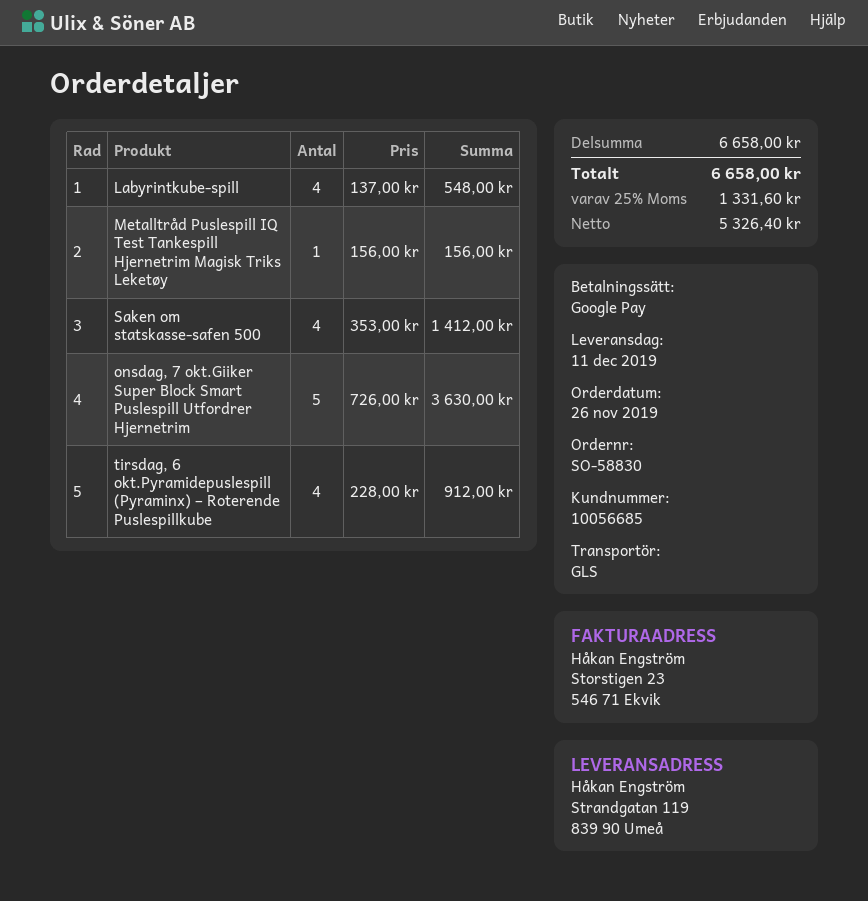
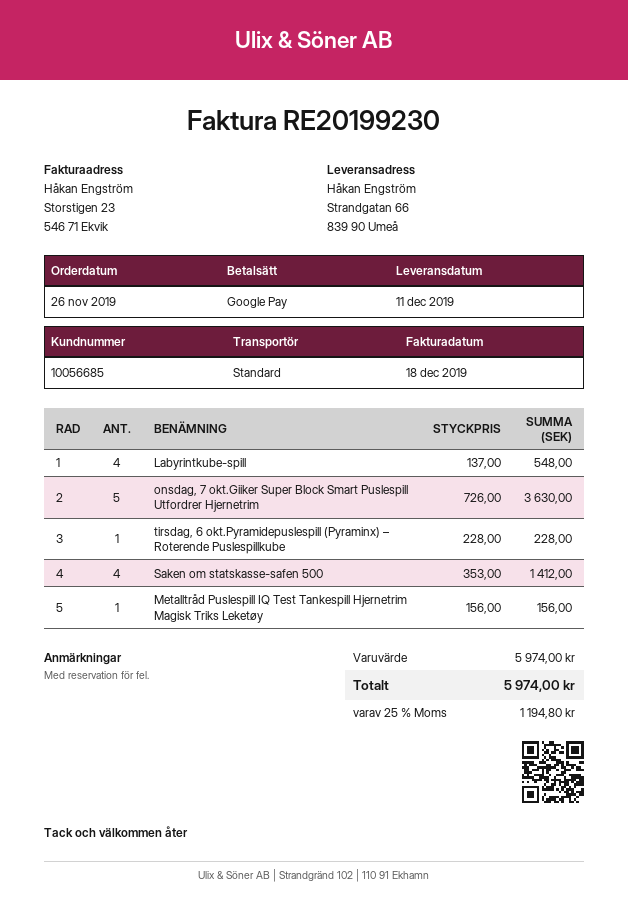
shipping method: GLS -> standard
ship to: Strandgatan 119, 839 90 Umeå -> Strandgatan 66, 839 90 Umeå
tirsdag, 6 okt.Pyramidepuslespill (Pyraminx) – Roterende Puslespillkube: 4 x 228.00 = 912.00 -> 1 x 228.00 = 228.00
subtotal: 6658.00 -> 5974.00
tax: 25% = 1331.60 -> 25% = 1194.80
total: 6658.00 -> 5974.00

